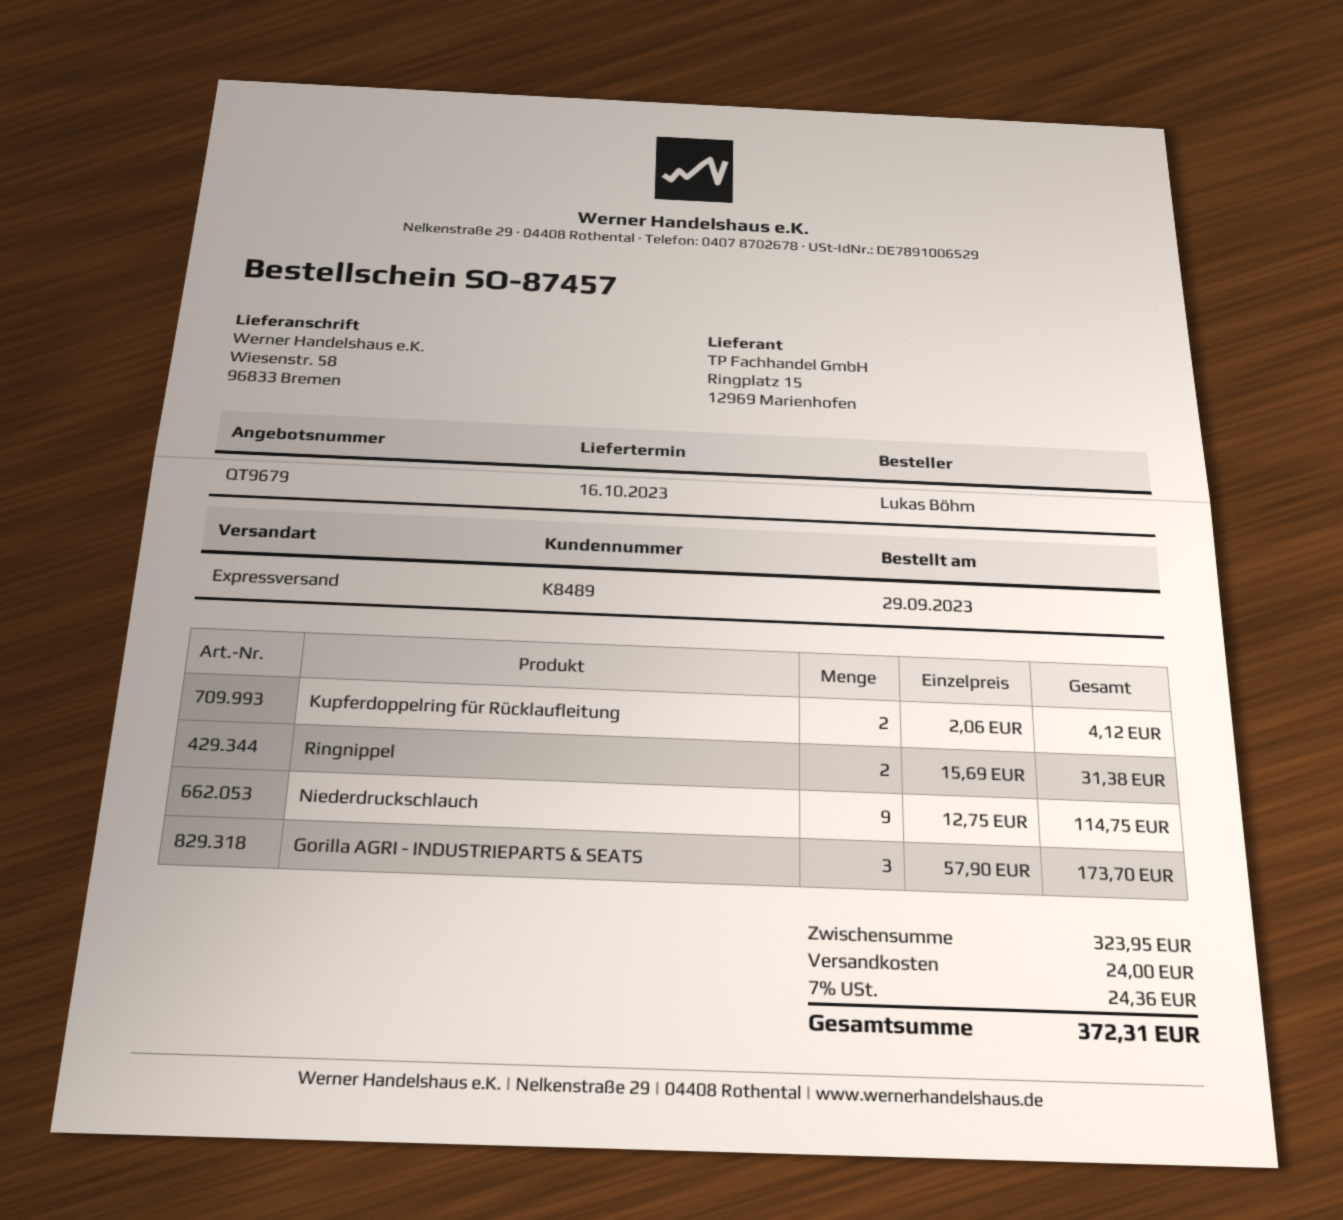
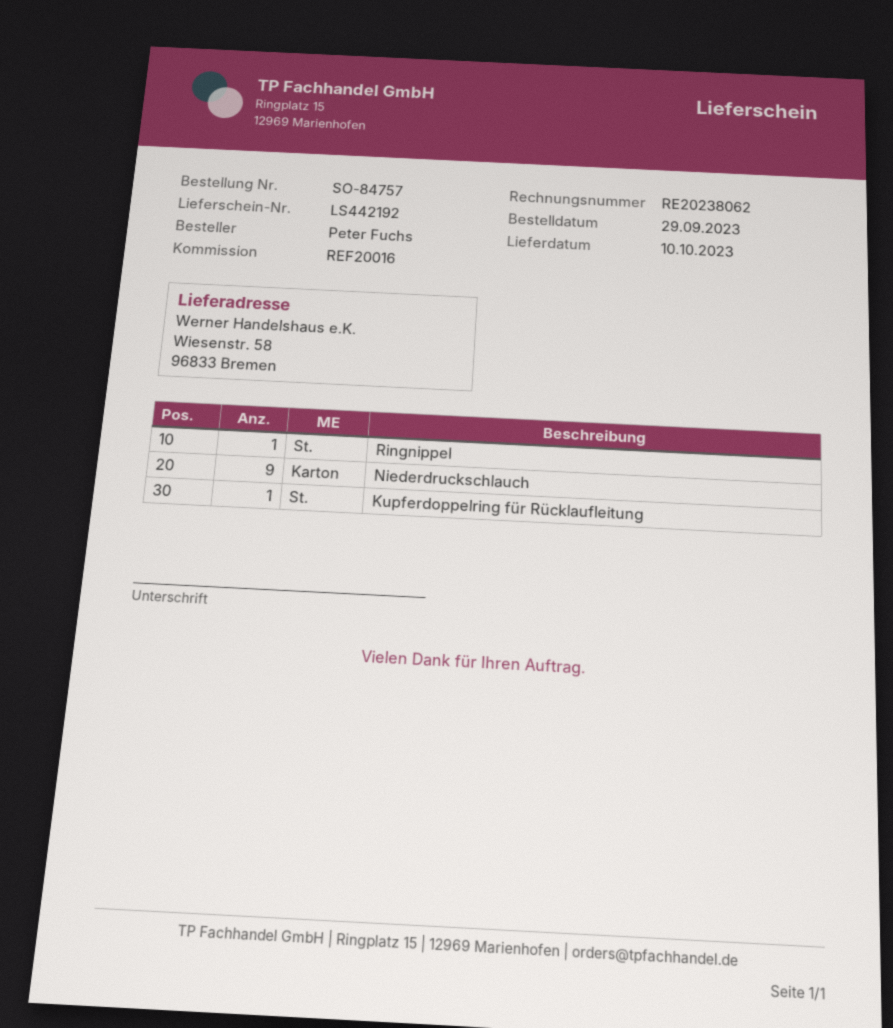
order number: SO-87457 -> SO-84757
delivery date: 2023-10-16 -> 2023-10-10
ordered by: Lukas Böhm -> Peter Fuchs
Kupferdoppelring für Rücklaufleitung: 2 -> 1
Ringnippel: 2 -> 1
Gorilla AGRI - INDUSTRIEPARTS & SEATS: 3 -> none

